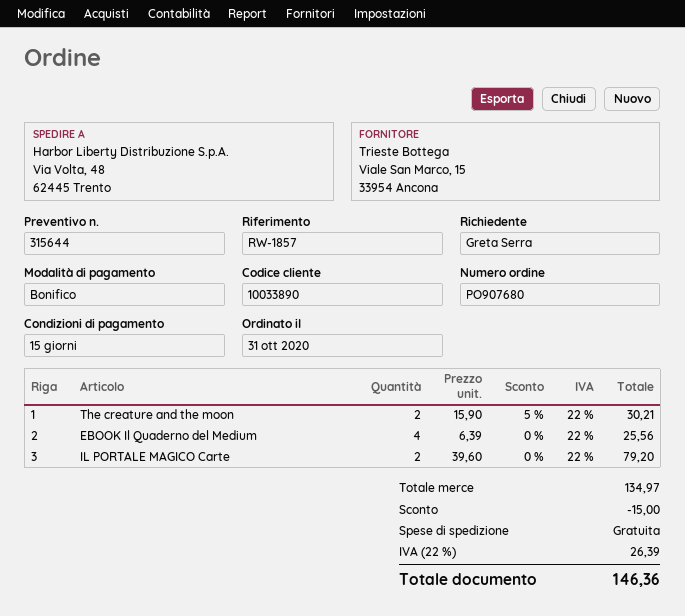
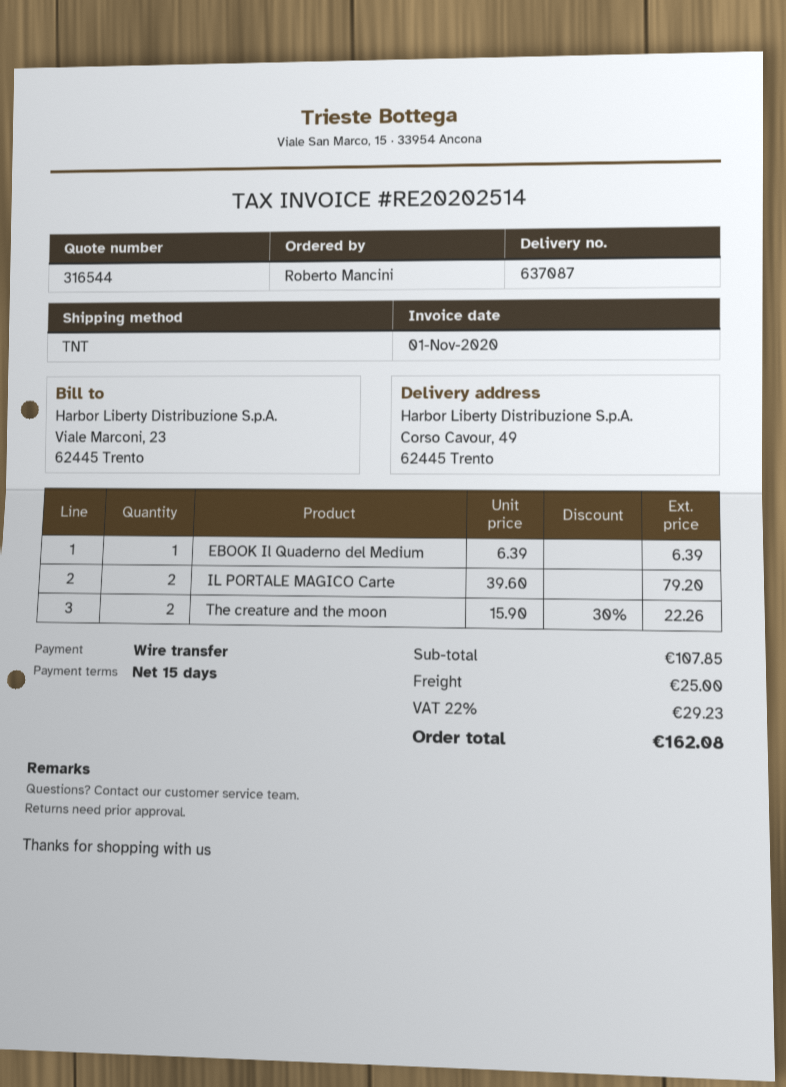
quote number: 315644 -> 316544
ordered by: Greta Serra -> Roberto Mancini
ship to: Via Volta, 48, 62445 Trento -> Corso Cavour, 49, 62445 Trento
The creature and the moon: 2 x 15.90 - 5% = 30.21 -> 2 x 15.90 - 30% = 22.26
EBOOK Il Quaderno del Medium: 4 x 6.39 = 25.56 -> 1 x 6.39 = 6.39
subtotal: 134.97 -> 107.85
discount: 15.00 -> none
shipping: 0.00 -> 25.00
tax: 22% = 26.39 -> 22% = 29.23
total: 146.36 -> 162.08

